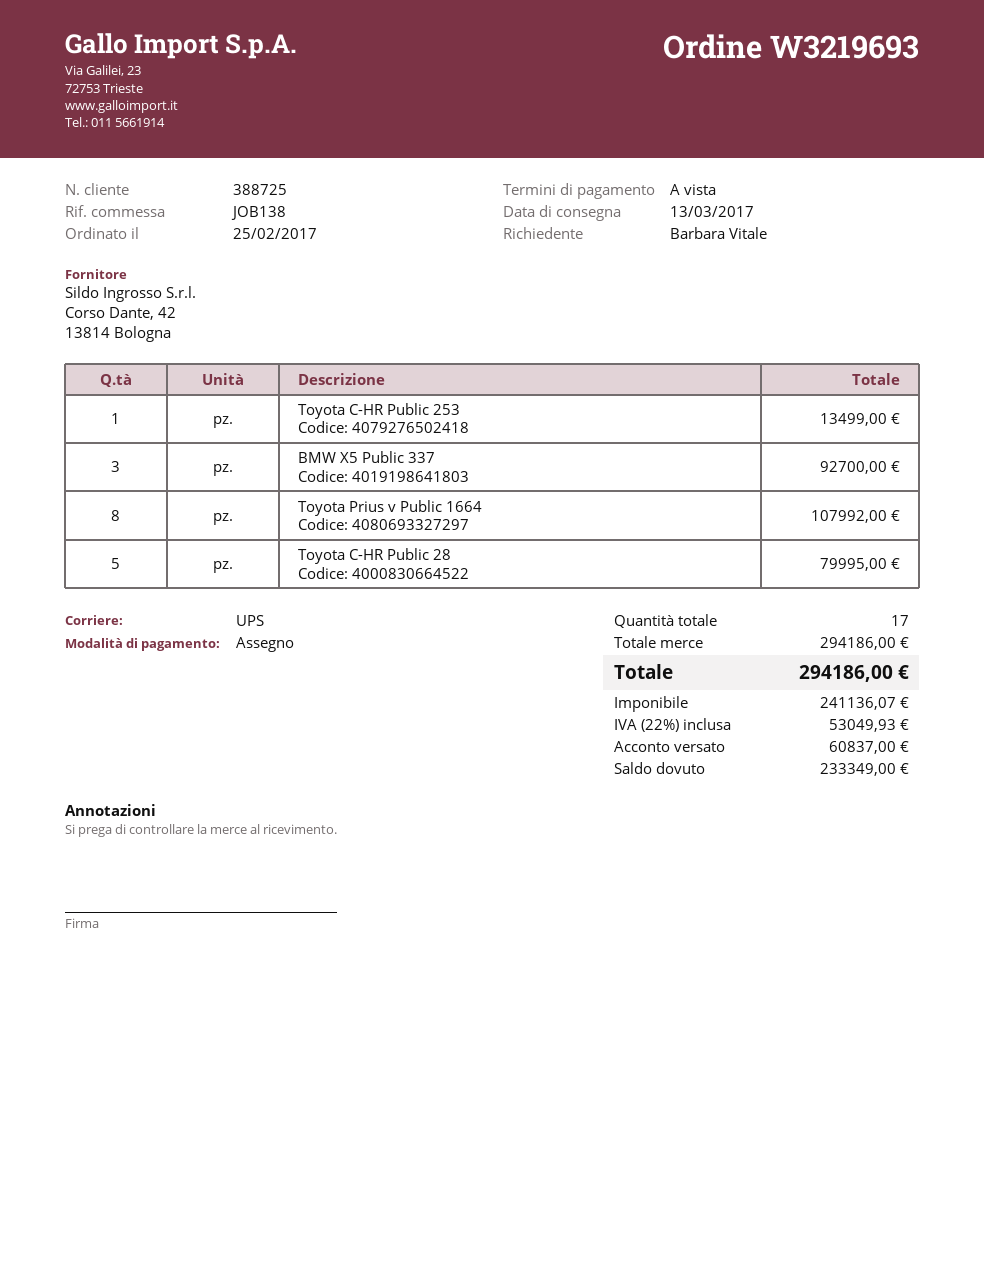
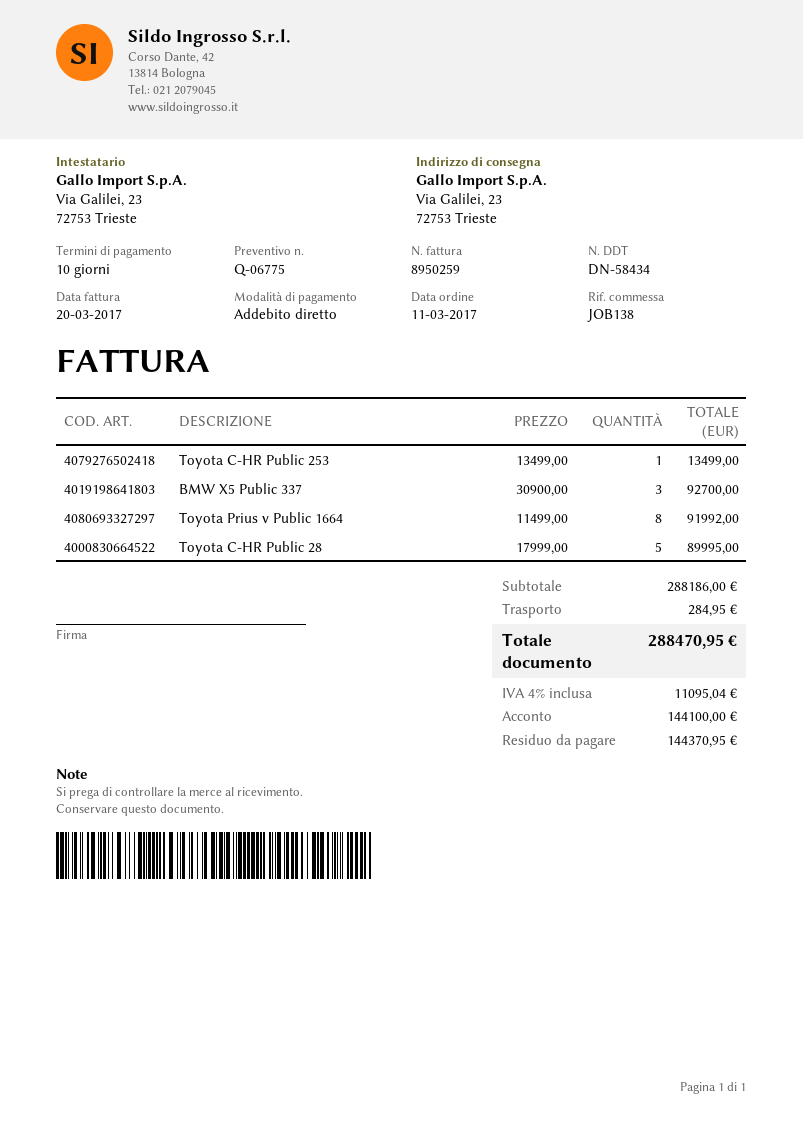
order date: 2017-02-25 -> 2017-03-11
payment terms: on receipt -> 10 days
payment method: cheque -> direct debit
Toyota Prius v Public 1664: 8 for 107992.00 -> 8 for 91992.00
Toyota C-HR Public 28: 5 for 79995.00 -> 5 for 89995.00
subtotal: 294186.00 -> 288186.00
shipping: none -> 284.95
tax: 22% = 53049.93 -> 4% = 11095.04
total: 294186.00 -> 288470.95
deposit: 60837.00 -> 144100.00
balance: 233349.00 -> 144370.95

